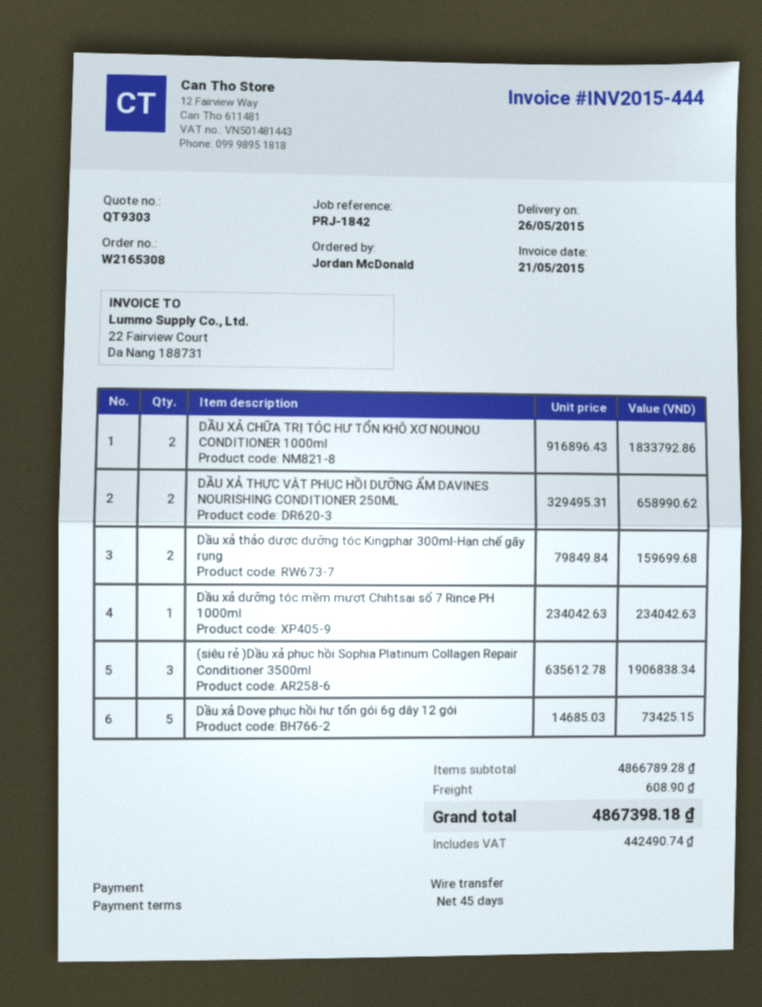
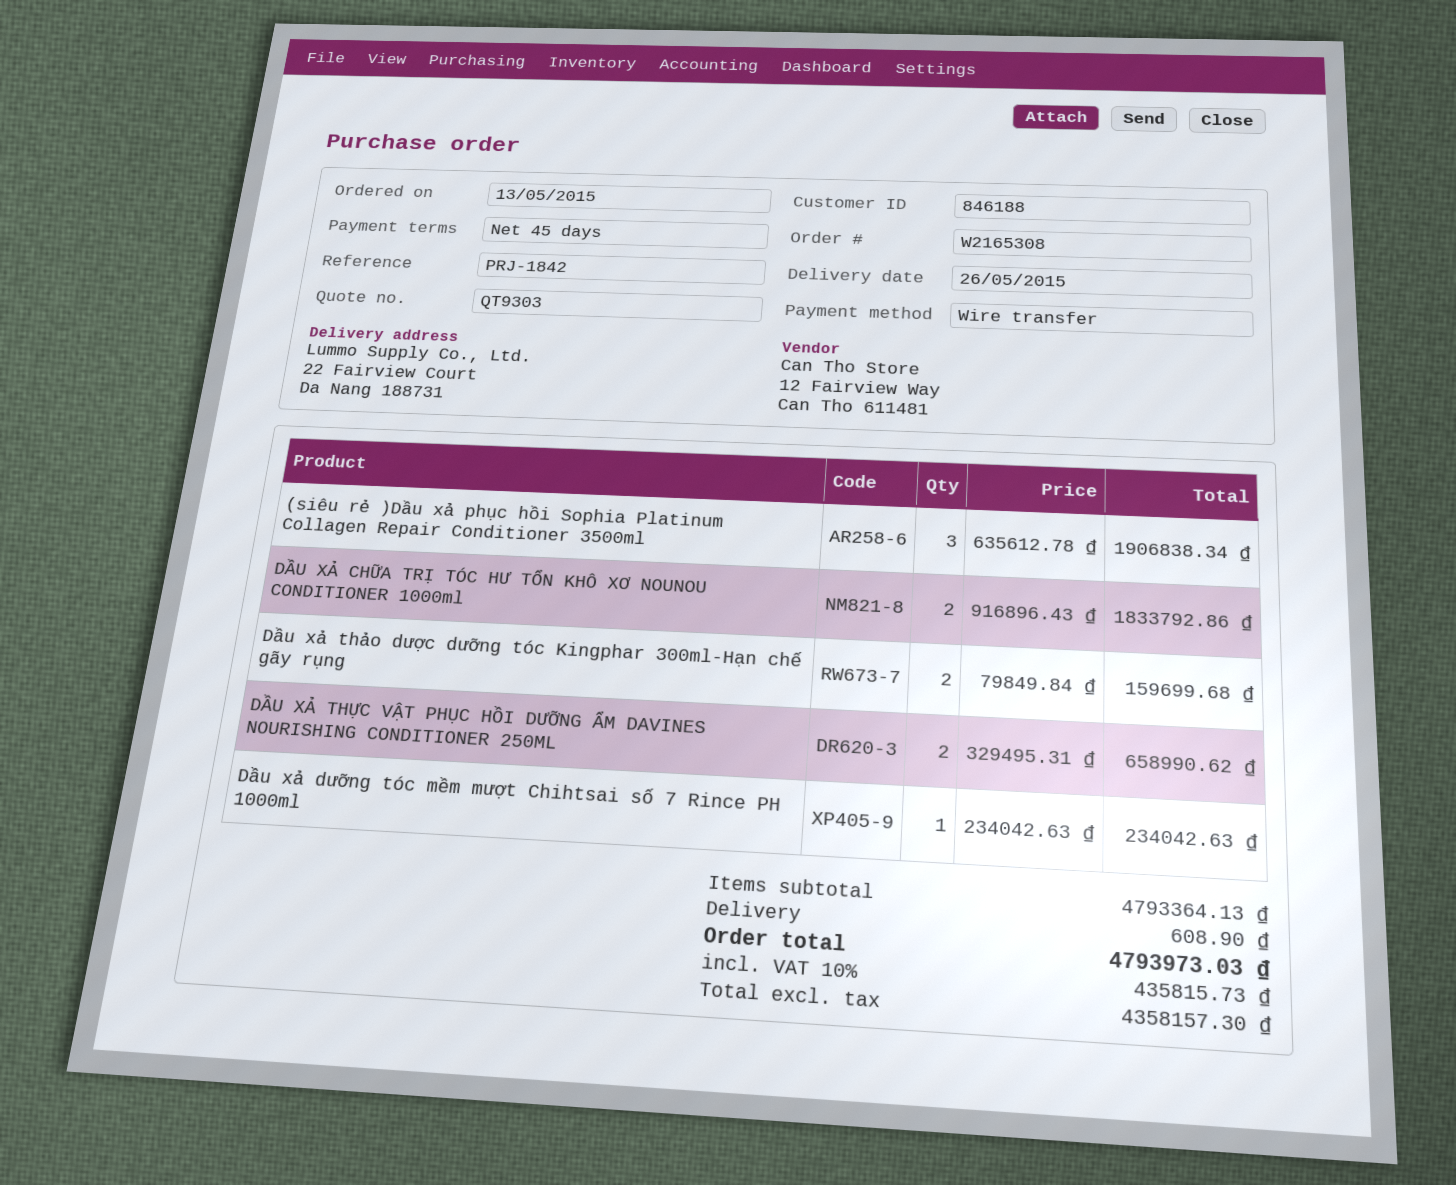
Dầu xả Dove phục hồi hư tổn gói 6g dây 12 gói: 5 x 14685.03 = 73425.15 -> none
subtotal: 4866789.28 -> 4793364.13
tax: 442490.74 -> 435815.73
total: 4867398.18 -> 4793973.03

